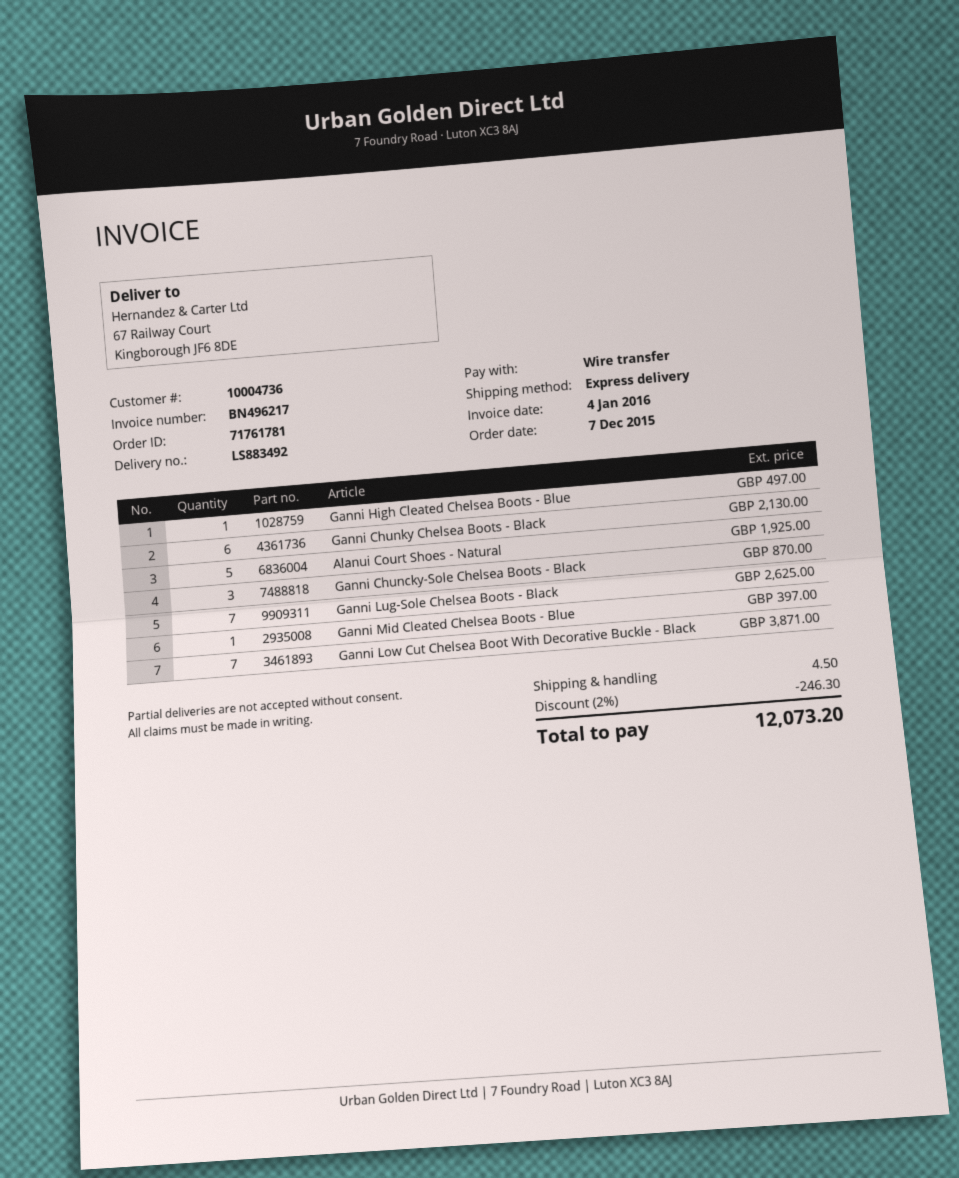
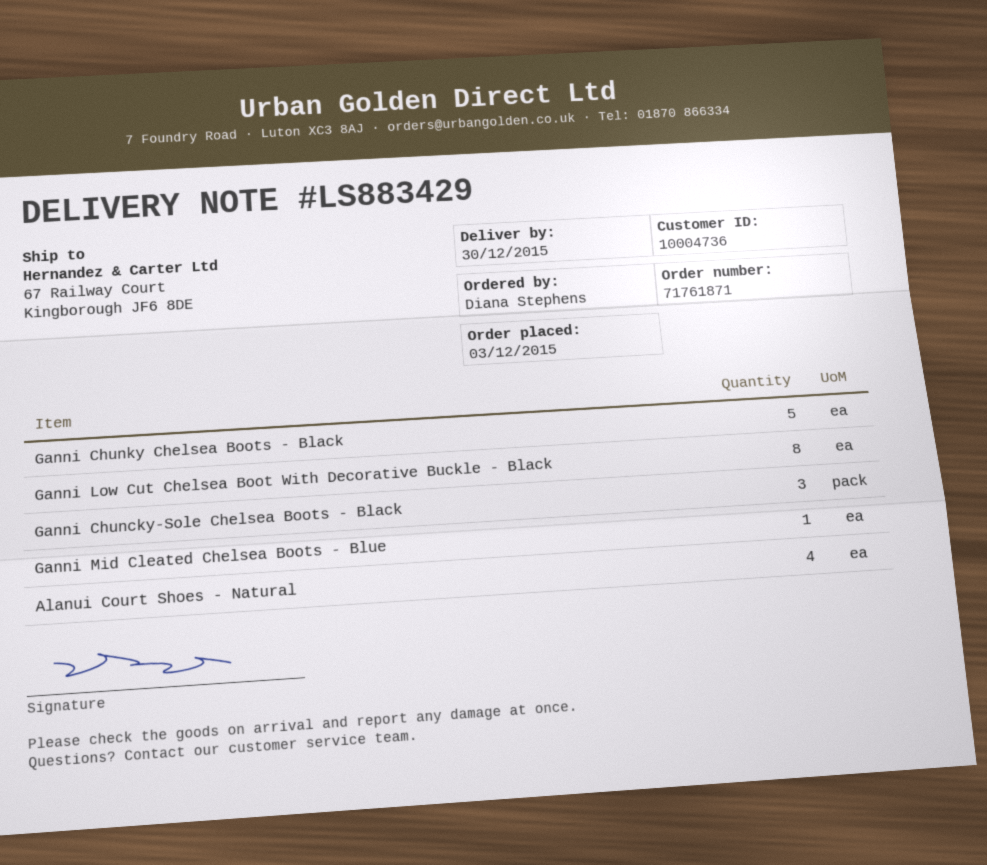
order number: 71761781 -> 71761871
order date: 2015-12-07 -> 2015-12-03
delivery note number: LS883492 -> LS883429
Ganni High Cleated Chelsea Boots - Blue: 1 -> none
Ganni Chunky Chelsea Boots - Black: 6 -> 5
Alanui Court Shoes - Natural: 5 -> 4
Ganni Lug-Sole Chelsea Boots - Black: 7 -> none
Ganni Low Cut Chelsea Boot With Decorative Buckle - Black: 7 -> 8

